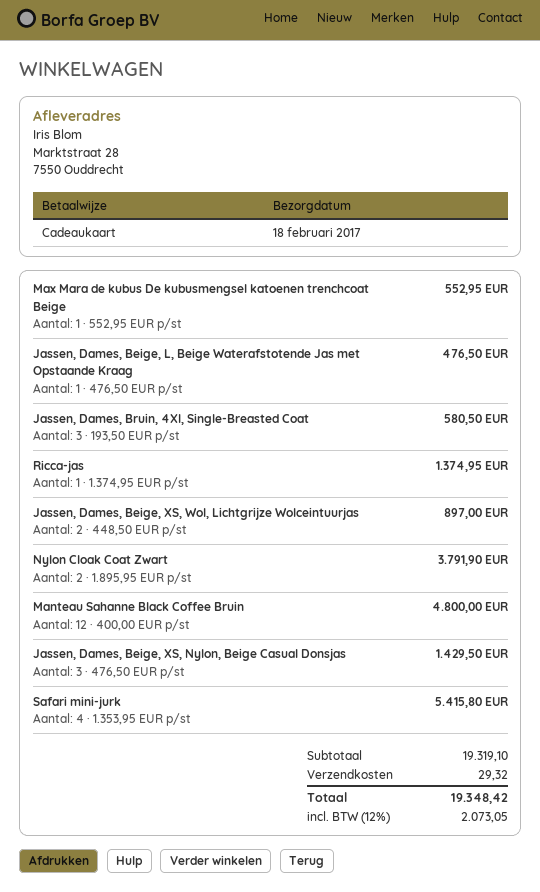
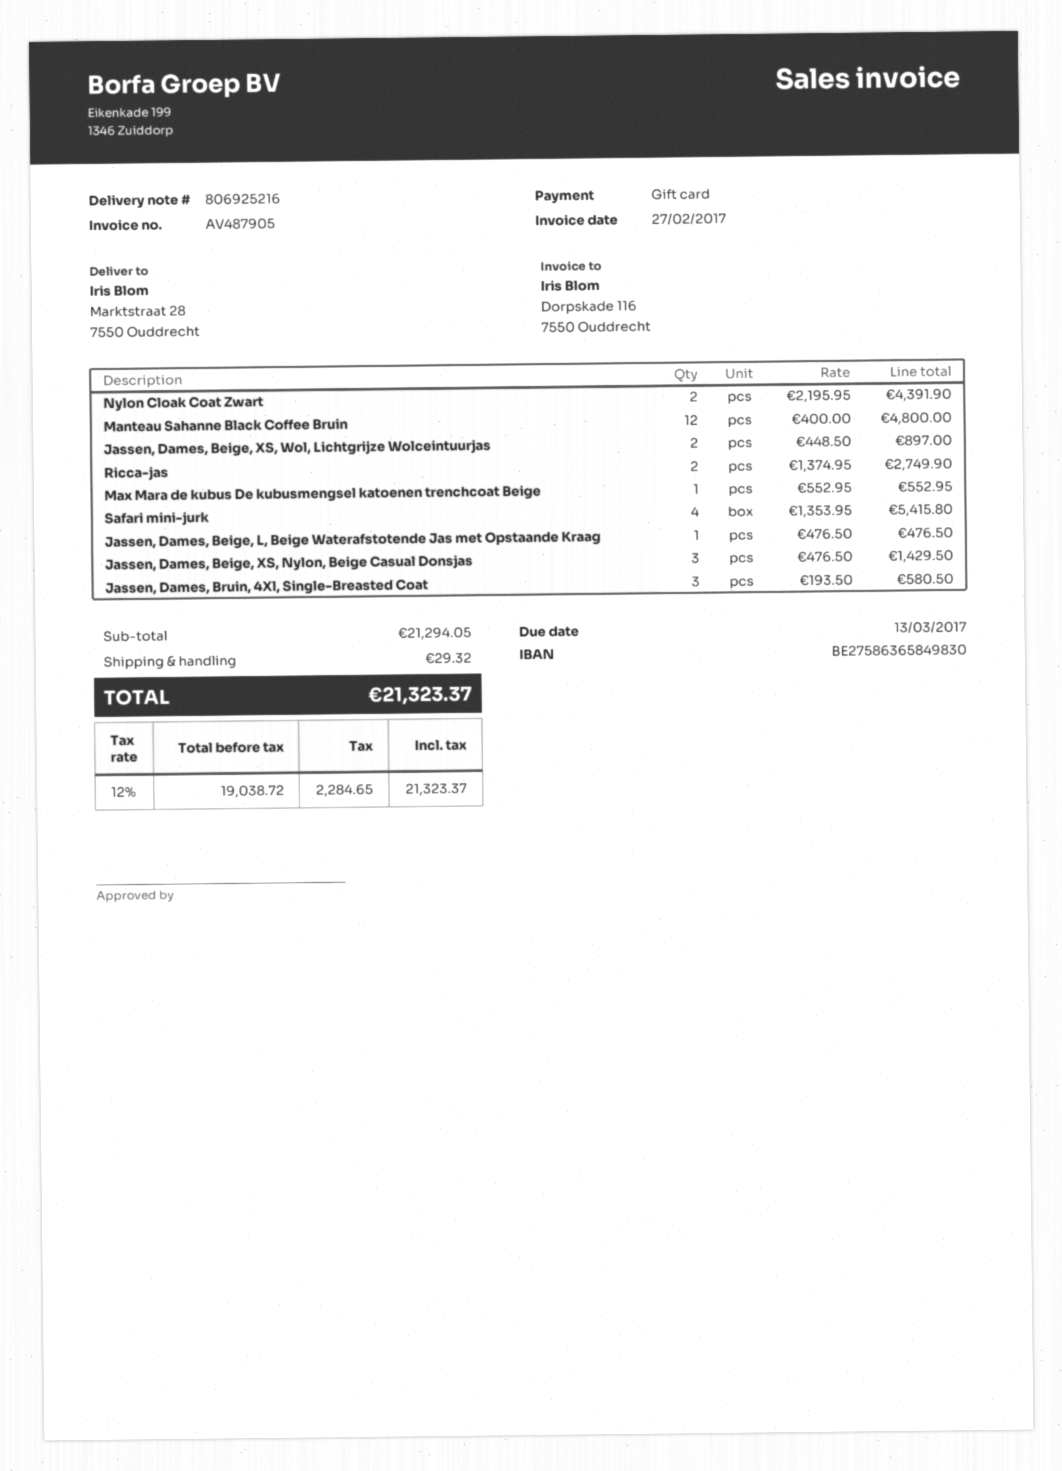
Ricca-jas: 1 x 1374.95 = 1374.95 -> 2 x 1374.95 = 2749.90
Nylon Cloak Coat Zwart: 2 x 1895.95 = 3791.90 -> 2 x 2195.95 = 4391.90
subtotal: 19319.10 -> 21294.05
tax: 12% = 2073.05 -> 12% = 2284.65
total: 19348.42 -> 21323.37

